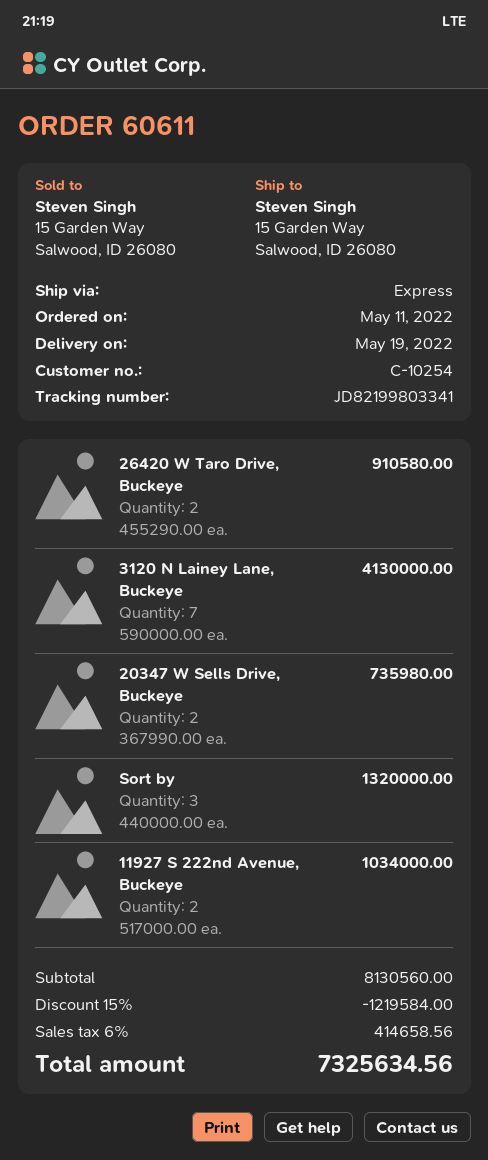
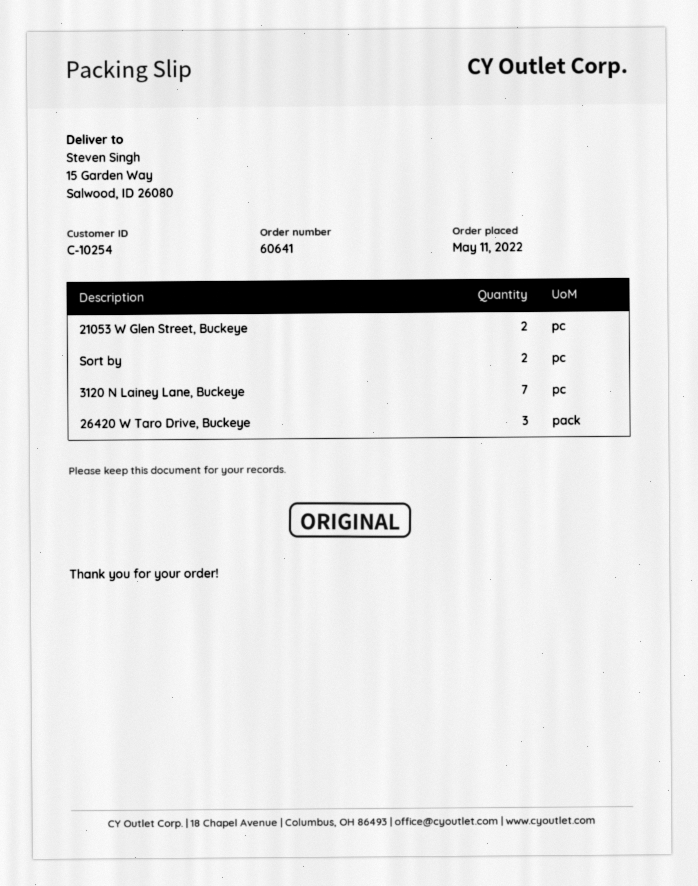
order number: 60611 -> 60641
26420 W Taro Drive, Buckeye: 2 -> 3
20347 W Sells Drive, Buckeye: 2 -> none
Sort by: 3 -> 2
11927 S 222nd Avenue, Buckeye: 2 -> none
21053 W Glen Street, Buckeye: none -> 2

